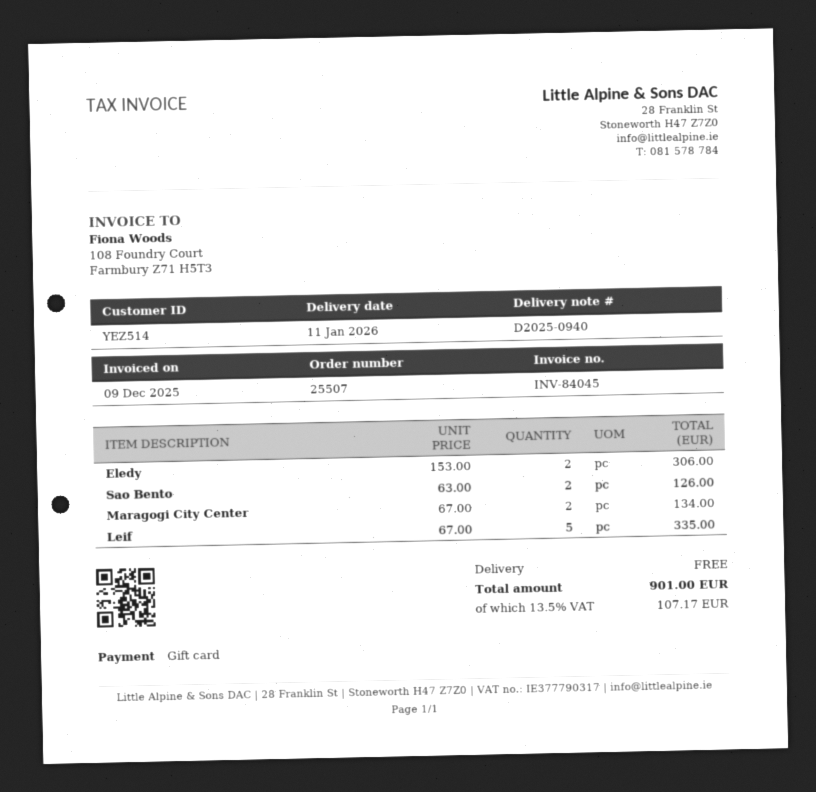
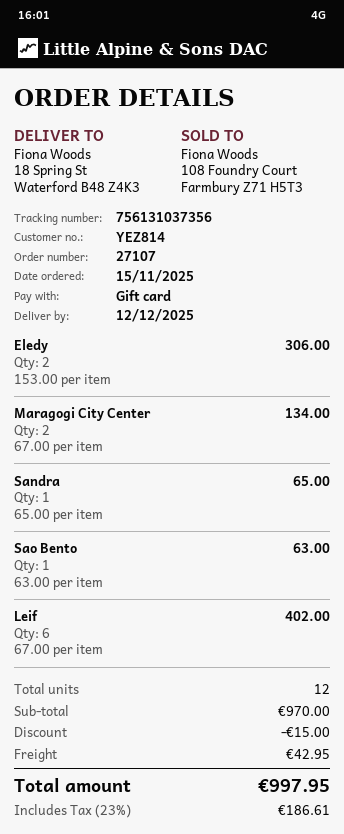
order number: 25507 -> 27107
delivery date: 2026-01-11 -> 2025-12-12
customer number: YEZ514 -> YEZ814
Sao Bento: 2 x 63.00 = 126.00 -> 1 x 63.00 = 63.00
Leif: 5 x 67.00 = 335.00 -> 6 x 67.00 = 402.00
Sandra: none -> 1 x 65.00 = 65.00
discount: none -> 15.00
shipping: 0.00 -> 42.95
tax: 13.5% = 107.17 -> 23% = 186.61
total: 901.00 -> 997.95

